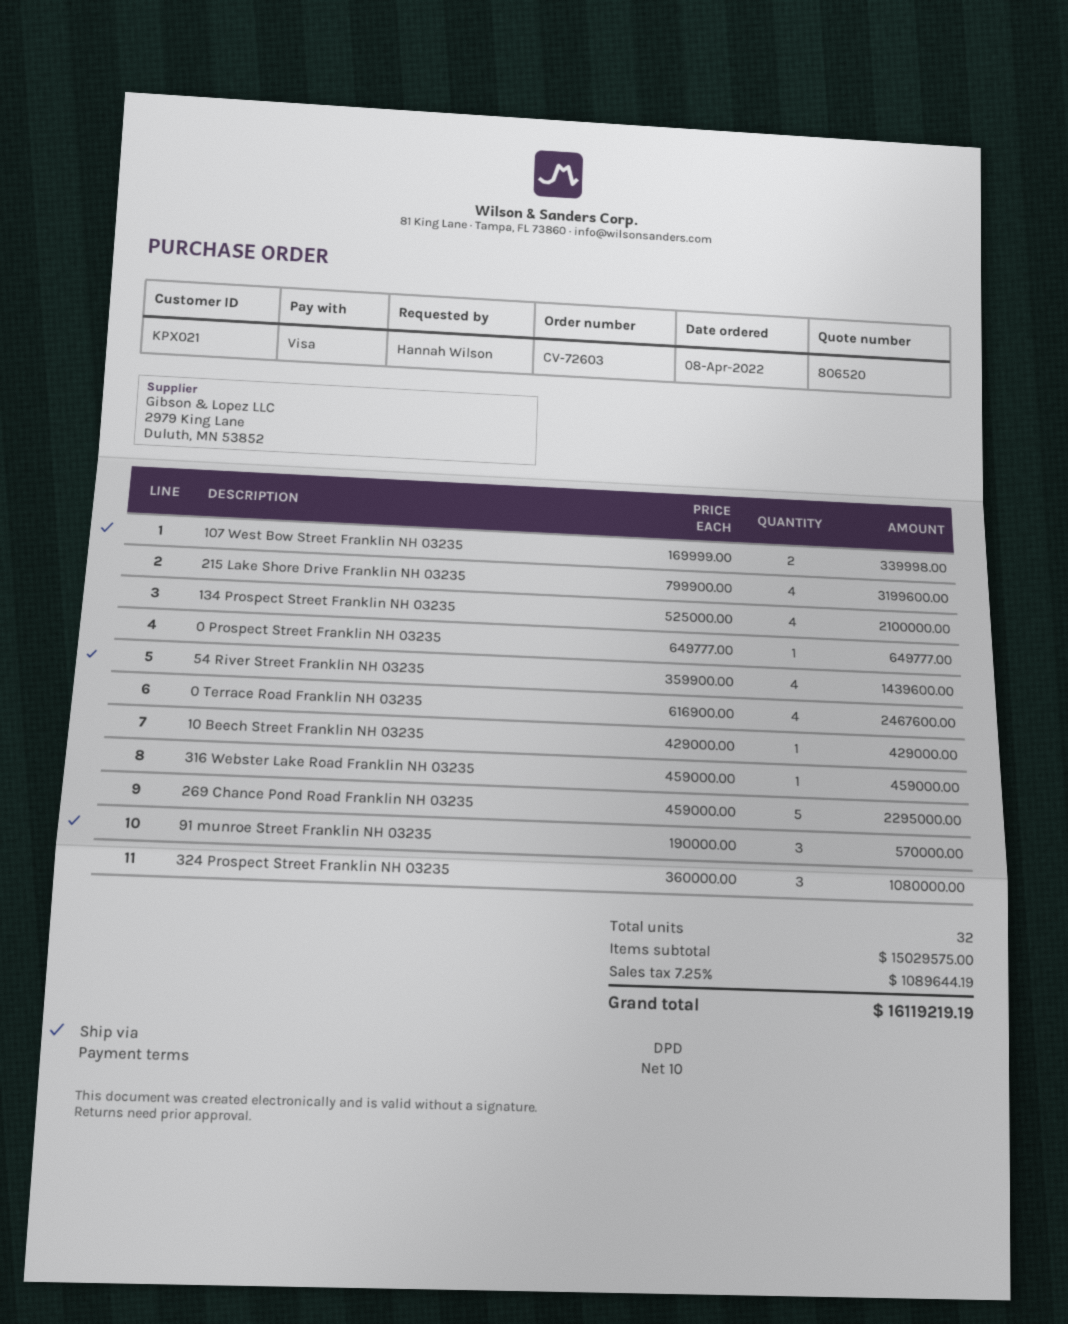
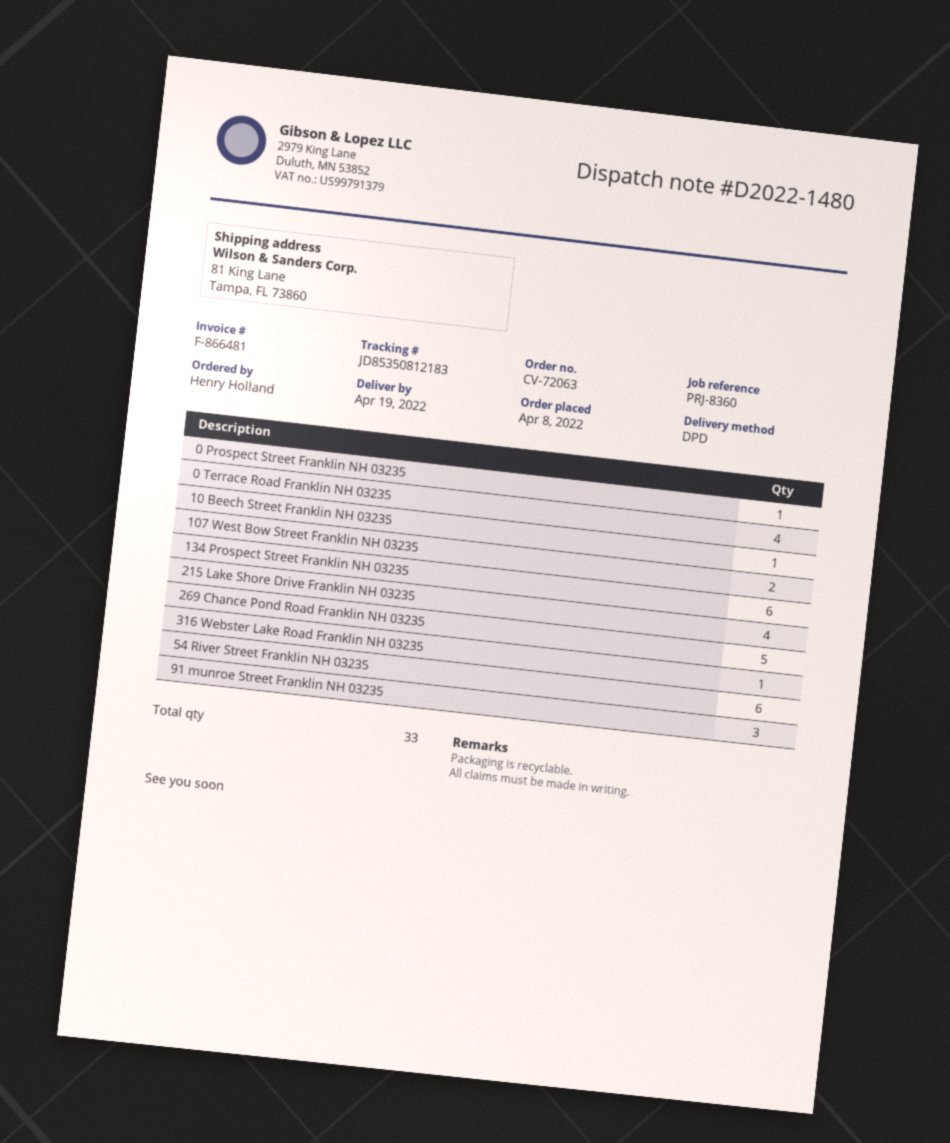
order number: CV-72603 -> CV-72063
ordered by: Hannah Wilson -> Henry Holland
134 Prospect Street Franklin NH 03235: 4 -> 6
54 River Street Franklin NH 03235: 4 -> 6
324 Prospect Street Franklin NH 03235: 3 -> none
total quantity: 32 -> 33

